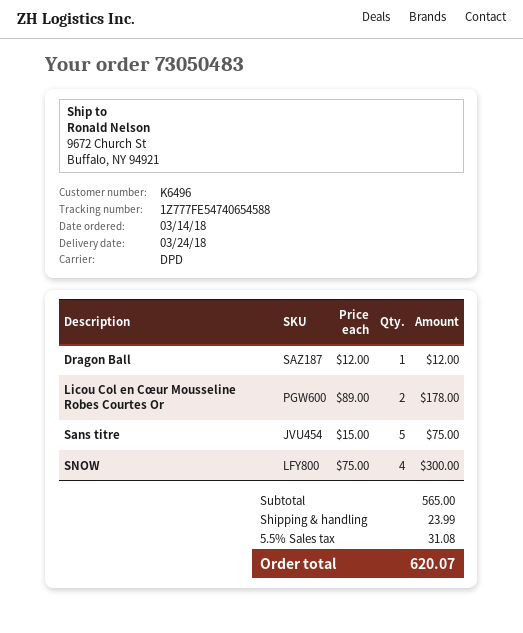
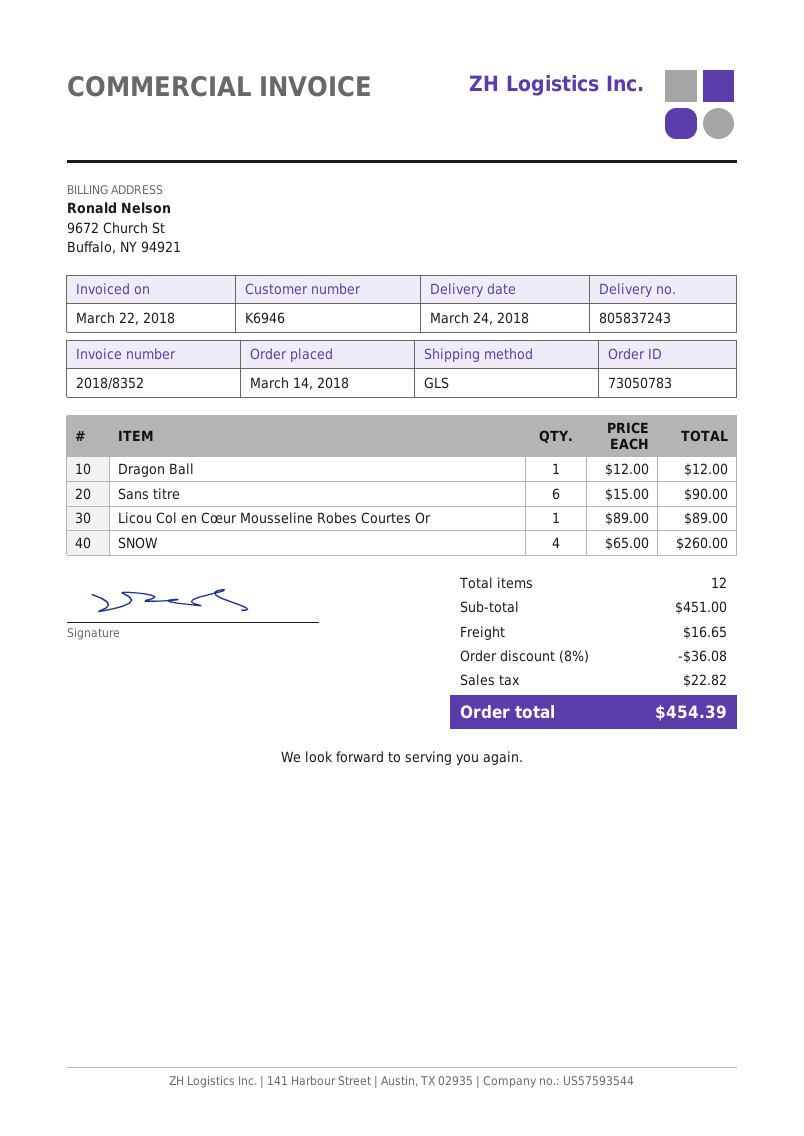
order number: 73050483 -> 73050783
customer number: K6496 -> K6946
shipping method: DPD -> GLS
Licou Col en Cœur Mousseline Robes Courtes Or: 2 x 89.00 = 178.00 -> 1 x 89.00 = 89.00
Sans titre: 5 x 15.00 = 75.00 -> 6 x 15.00 = 90.00
SNOW: 4 x 75.00 = 300.00 -> 4 x 65.00 = 260.00
subtotal: 565.00 -> 451.00
discount: none -> 8% = 36.08
shipping: 23.99 -> 16.65
tax: 31.08 -> 22.82
total: 620.07 -> 454.39

